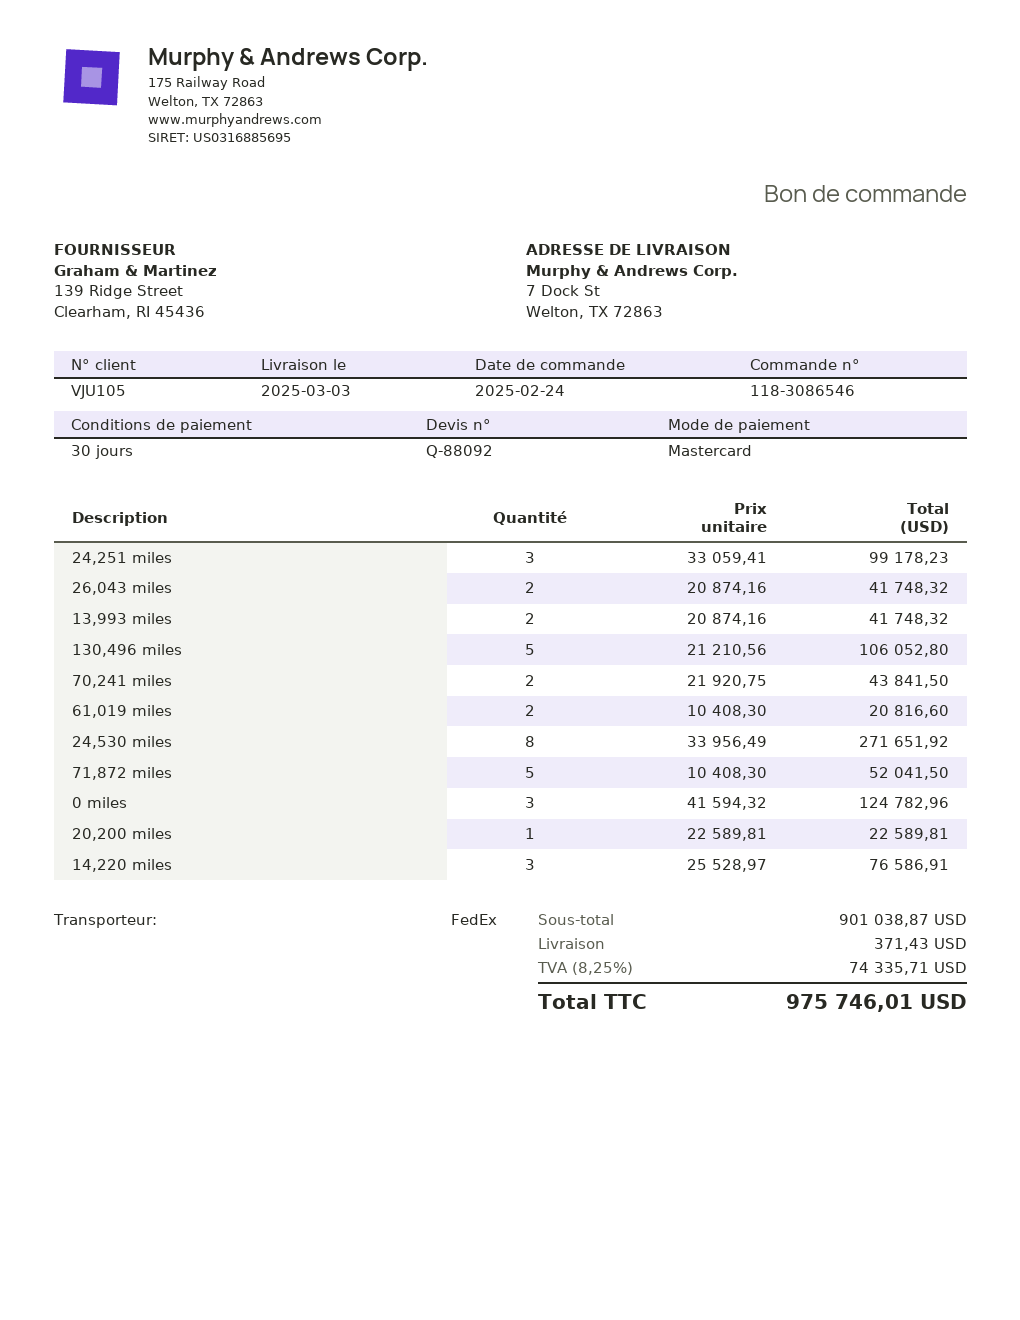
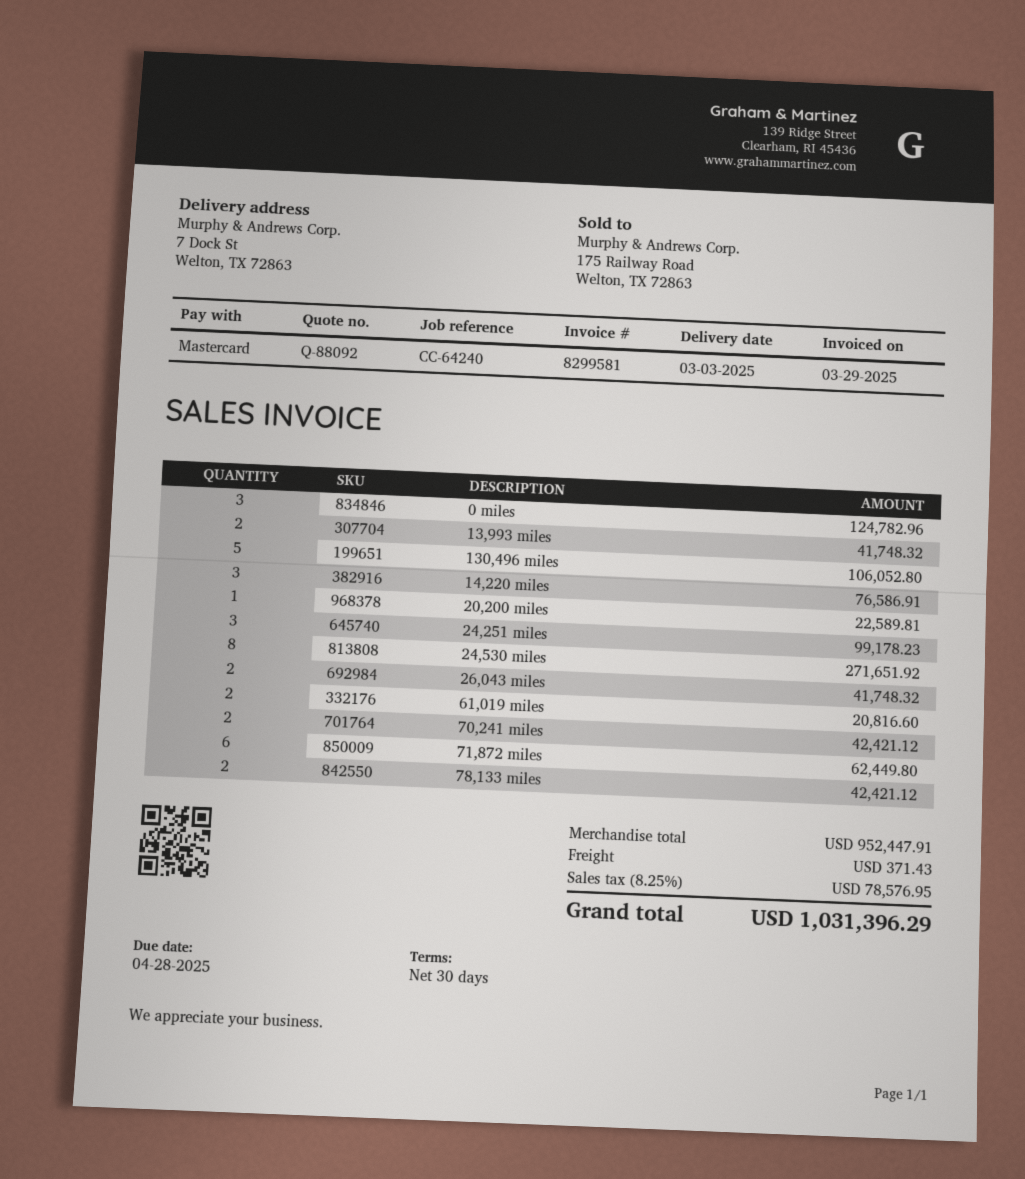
70,241 miles: 2 for 43841.50 -> 2 for 42421.12
71,872 miles: 5 for 52041.50 -> 6 for 62449.80
78,133 miles: none -> 2 for 42421.12
subtotal: 901038.87 -> 952447.91
tax: 8.25% = 74335.71 -> 8.25% = 78576.95
total: 975746.01 -> 1031396.29

